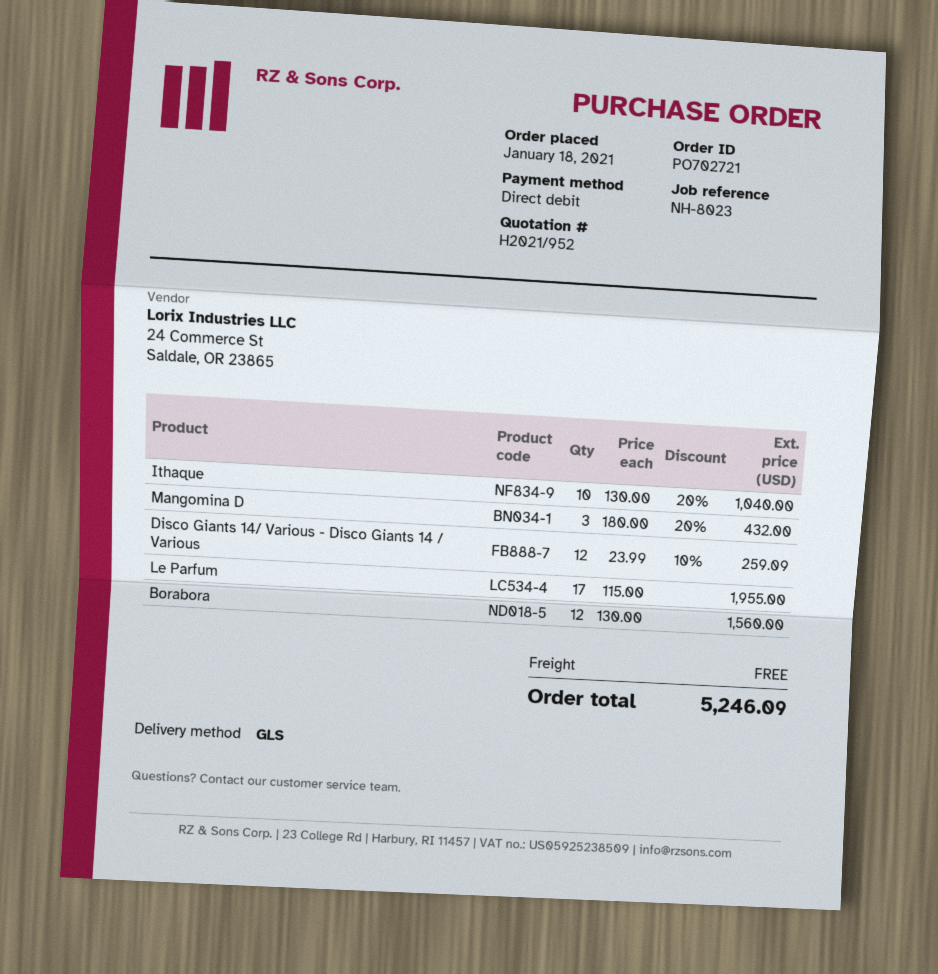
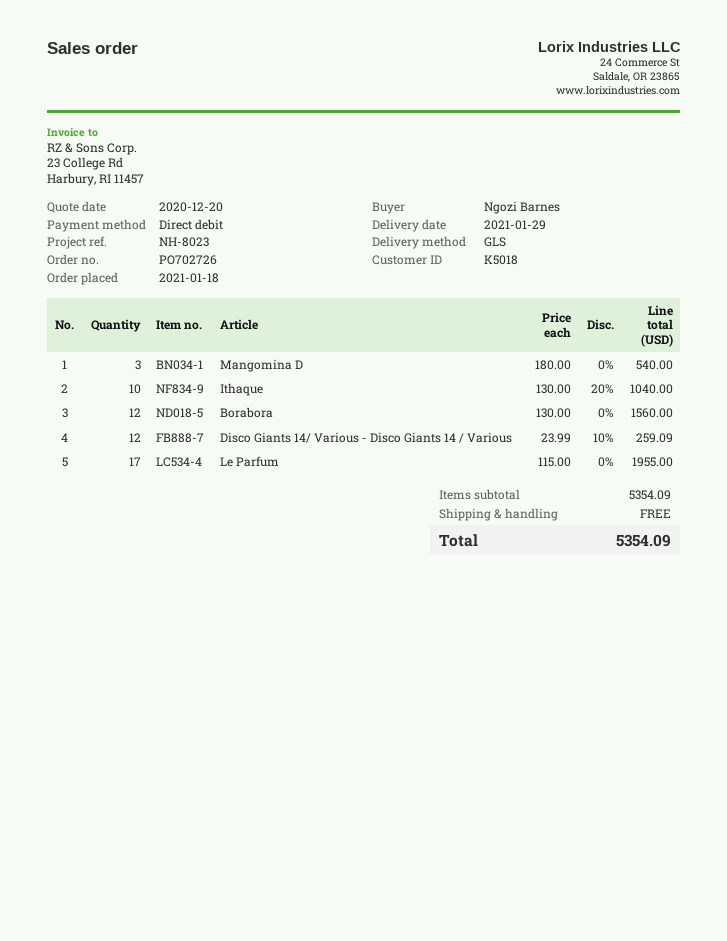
order number: PO702721 -> PO702726
Mangomina D: 3 x 180.00 - 20% = 432.00 -> 3 x 180.00 = 540.00
total: 5246.09 -> 5354.09

